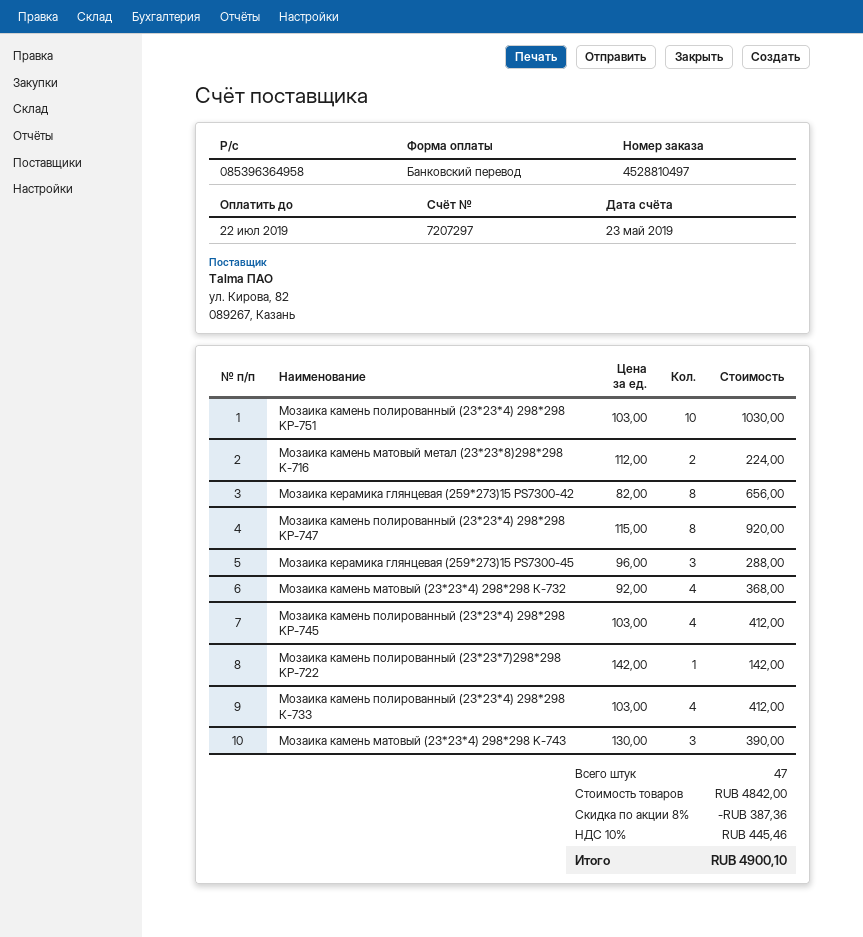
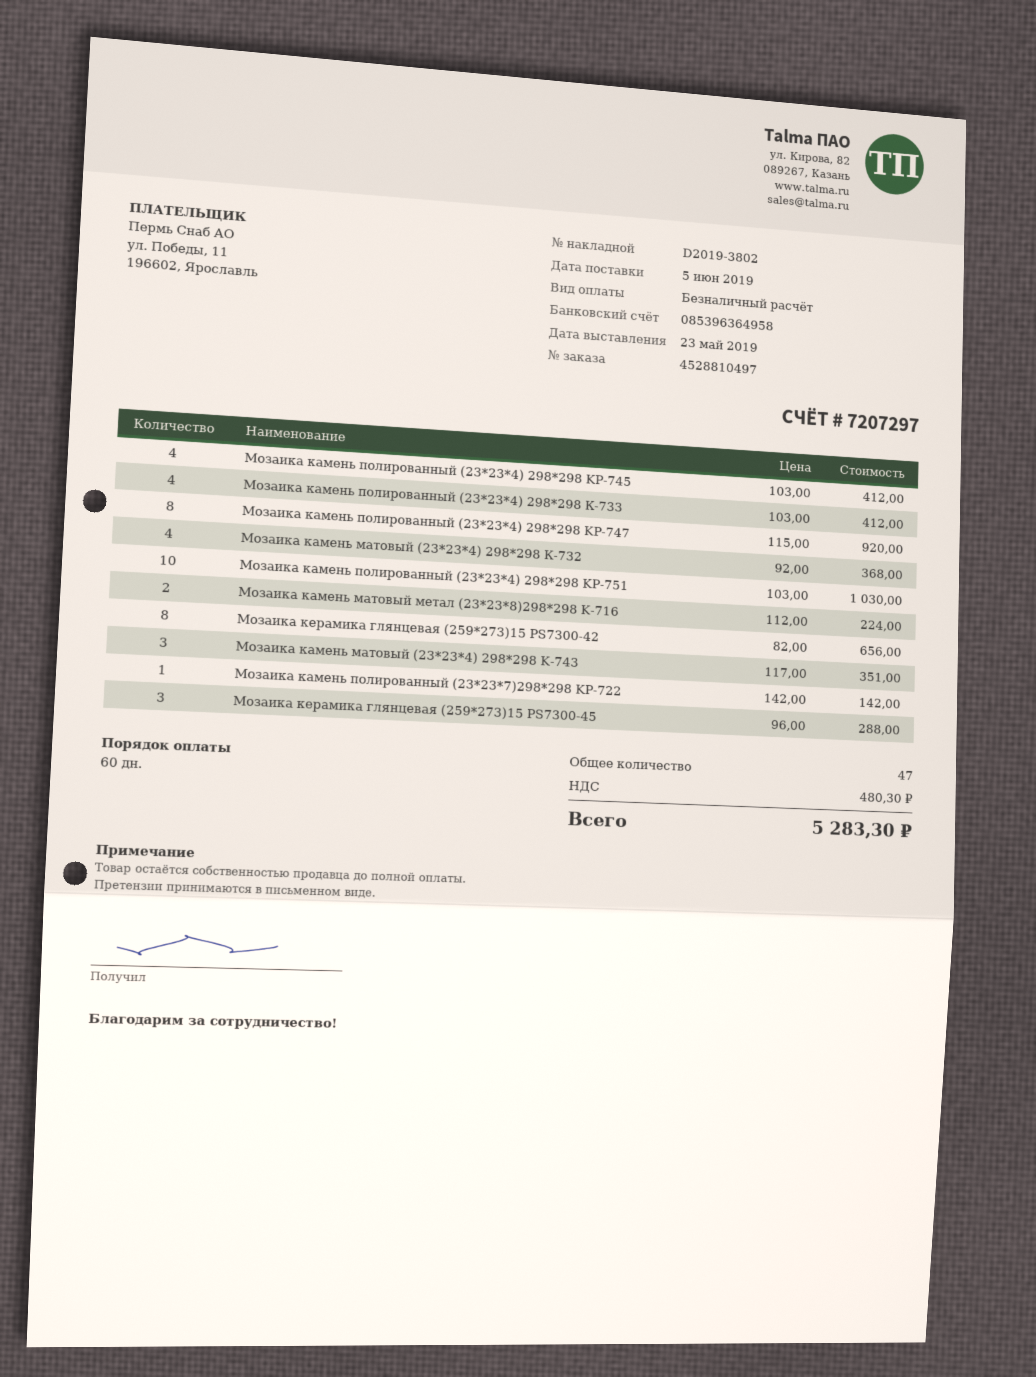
Мозаика камень матовый (23*23*4) 298*298 K-743: 3 x 130.00 = 390.00 -> 3 x 117.00 = 351.00
discount: 8% = 387.36 -> none
tax: 445.46 -> 480.30
total: 4900.10 -> 5283.30

